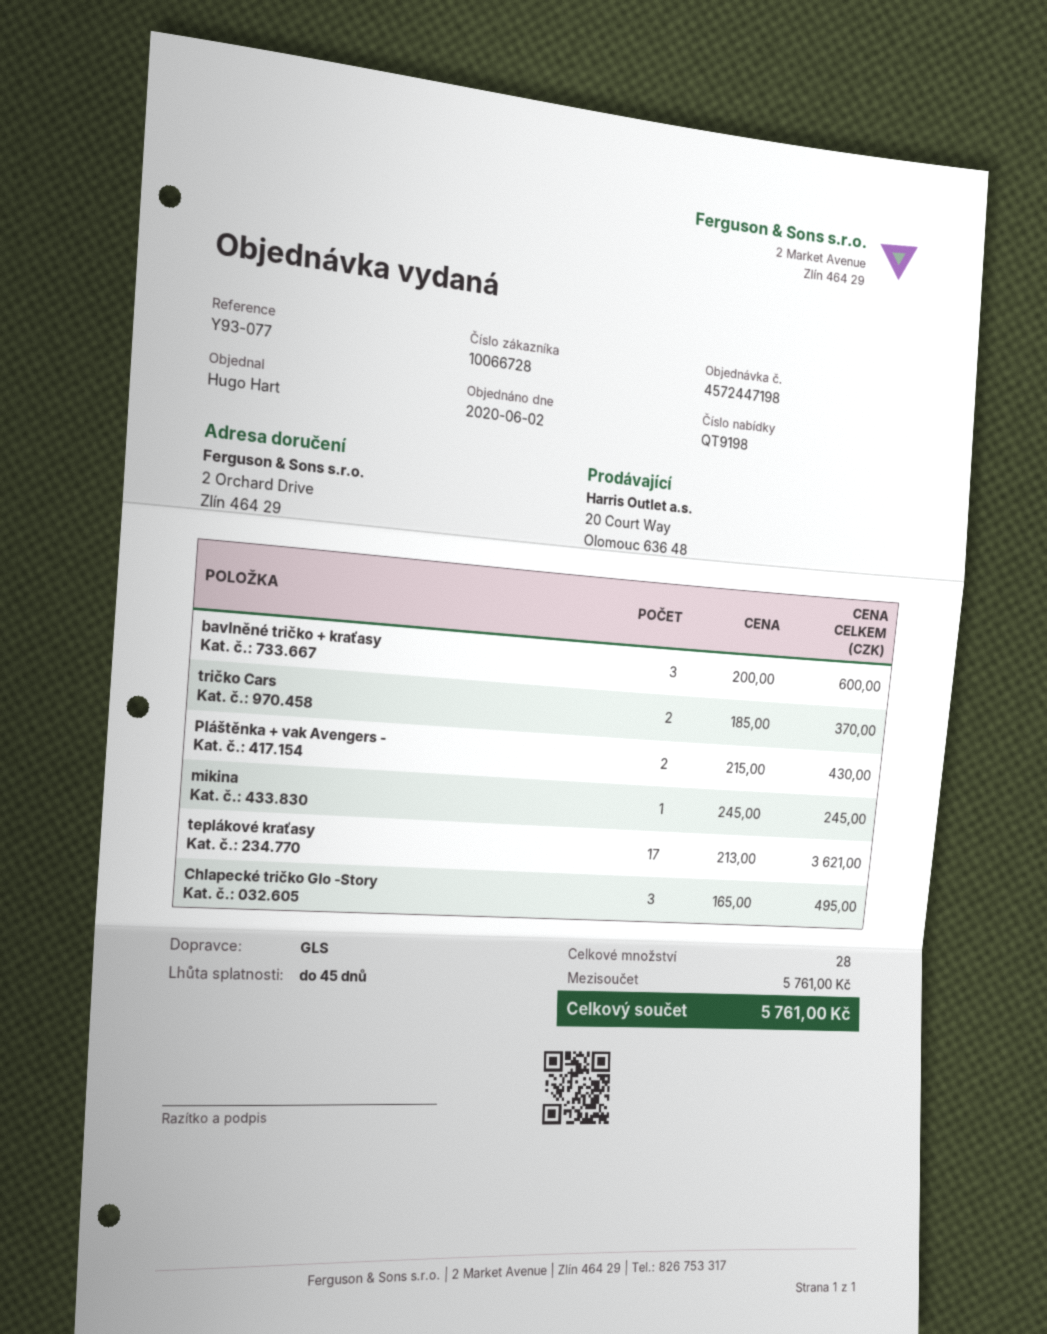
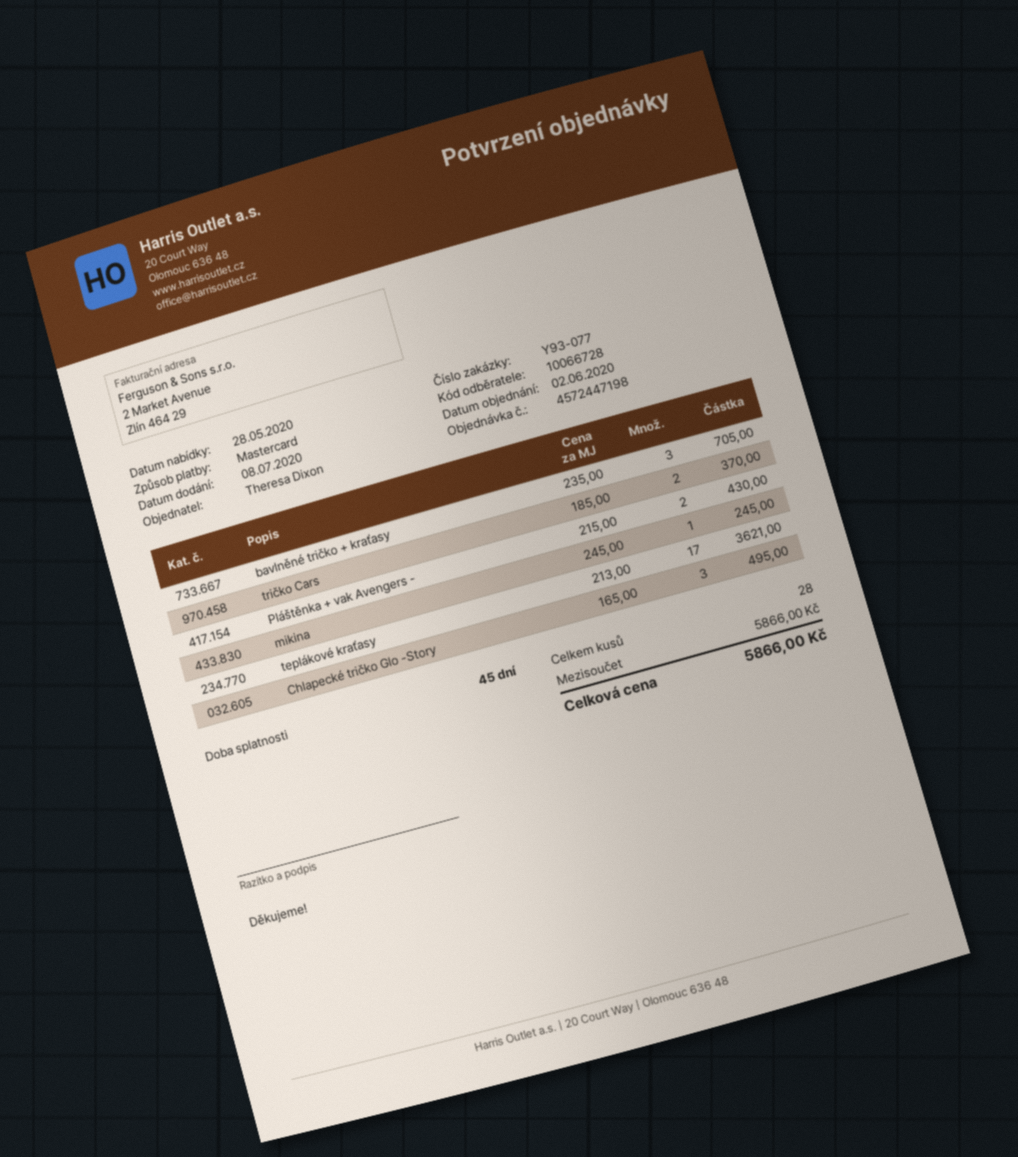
ordered by: Hugo Hart -> Theresa Dixon
bavlněné tričko + kraťasy: 3 x 200.00 = 600.00 -> 3 x 235.00 = 705.00
subtotal: 5761.00 -> 5866.00
total: 5761.00 -> 5866.00

